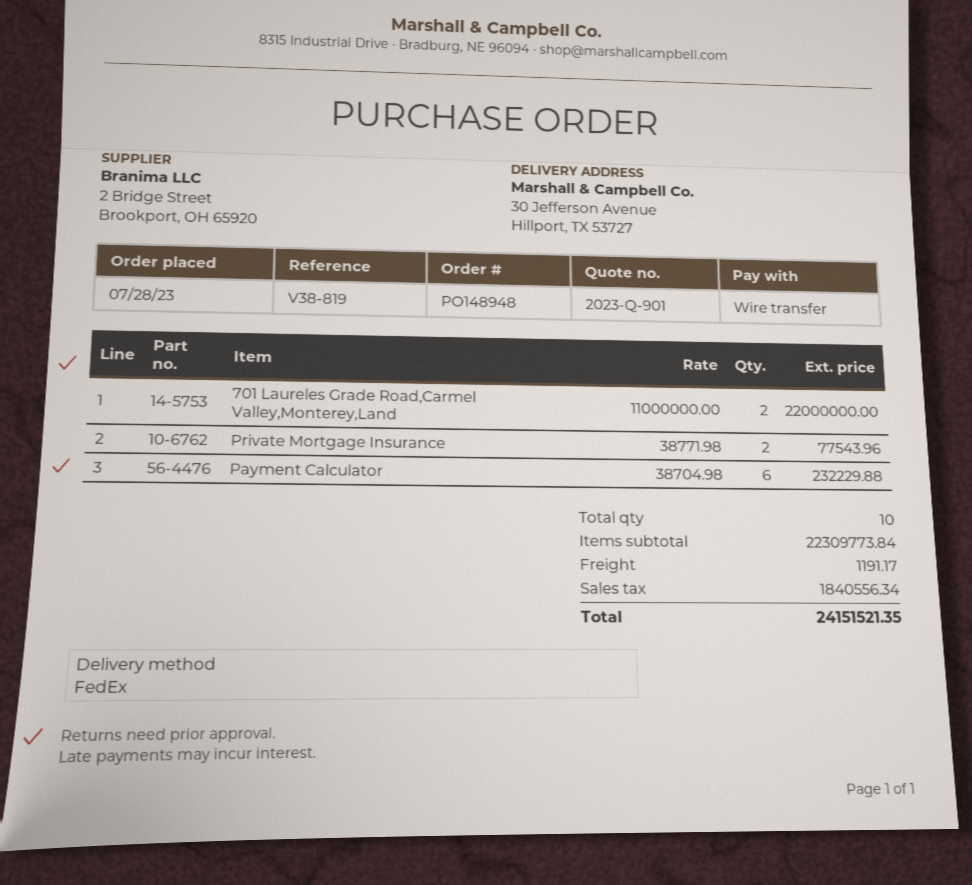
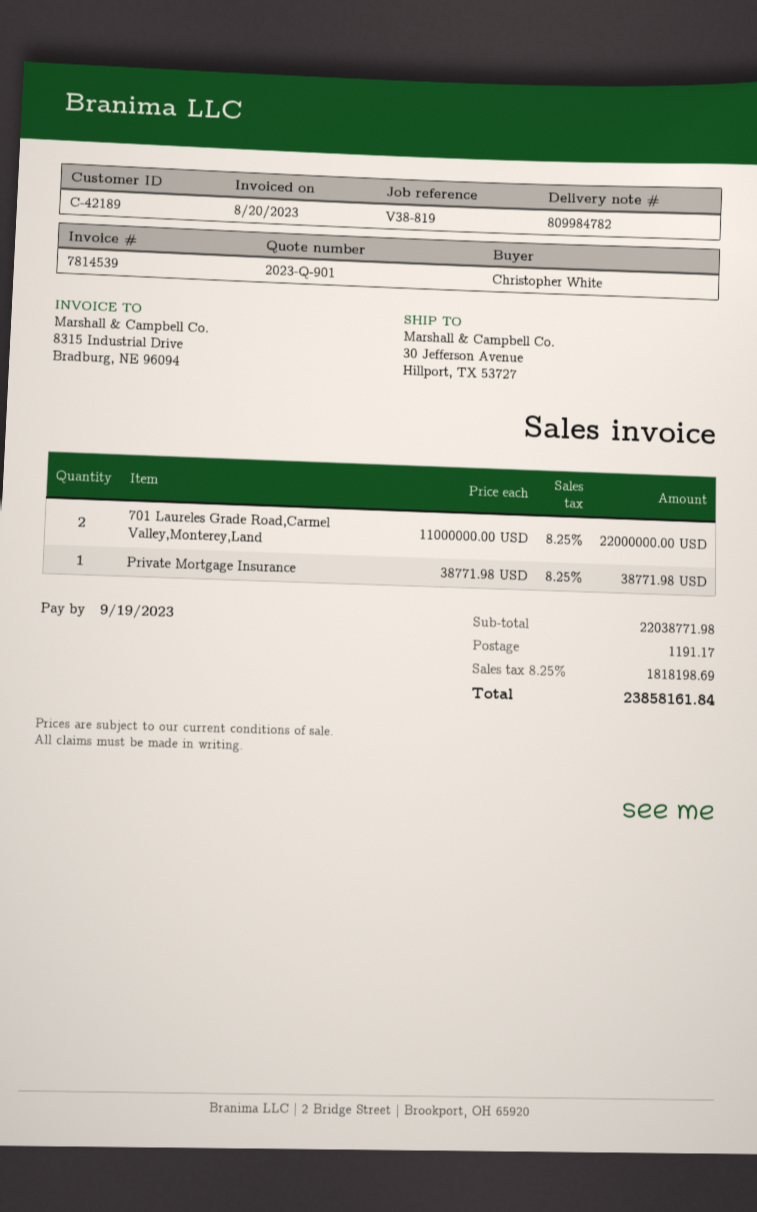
Private Mortgage Insurance: 2 x 38771.98 = 77543.96 -> 1 x 38771.98 = 38771.98
Payment Calculator: 6 x 38704.98 = 232229.88 -> none
subtotal: 22309773.84 -> 22038771.98
tax: 1840556.34 -> 1818198.69
total: 24151521.35 -> 23858161.84

